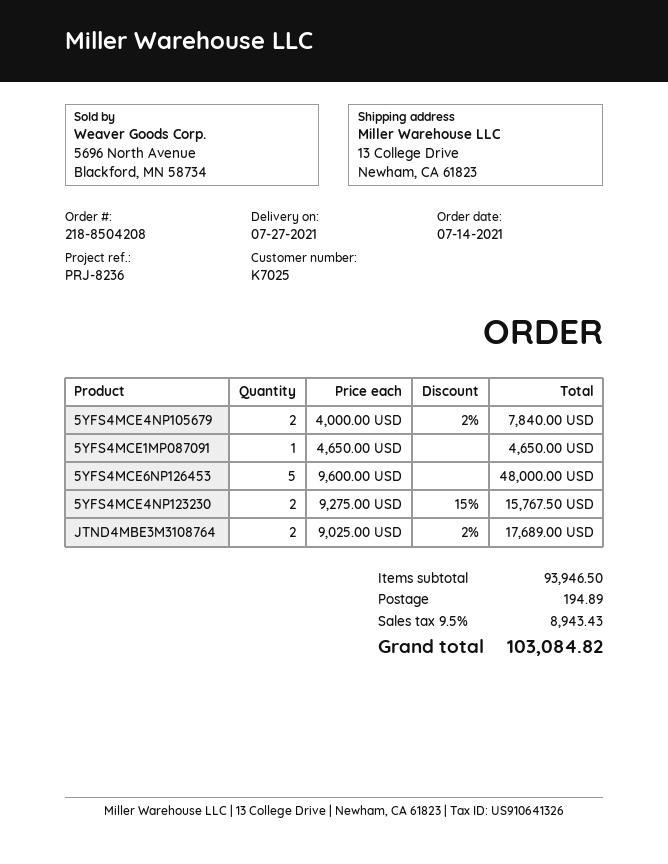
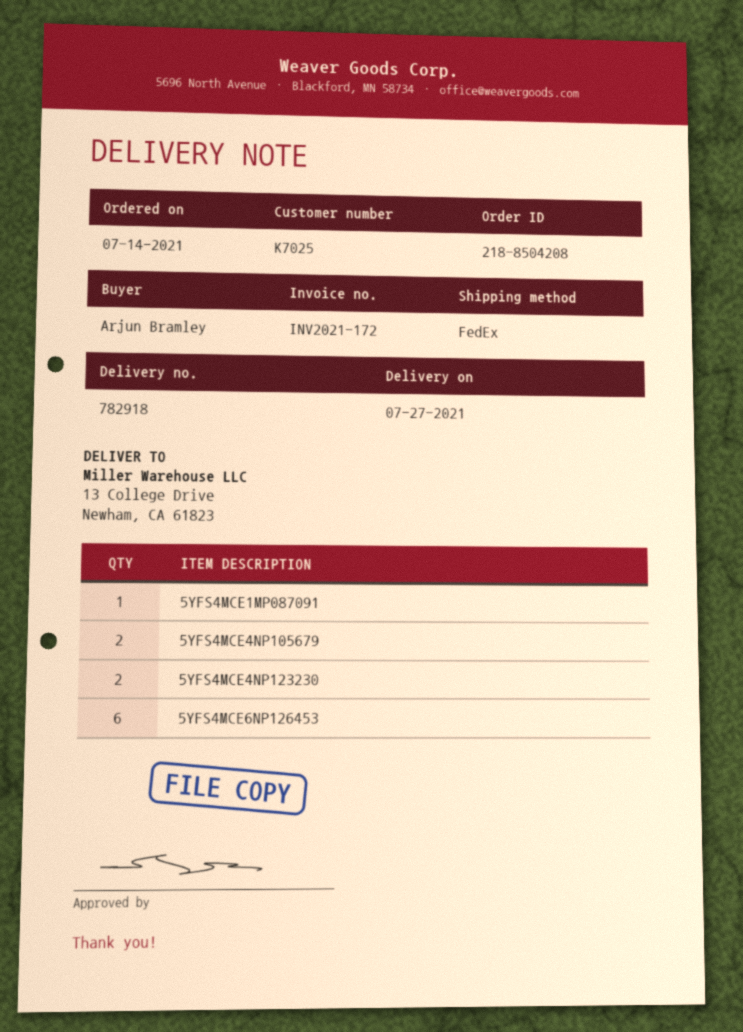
5YFS4MCE6NP126453: 5 -> 6
JTND4MBE3M3108764: 2 -> none

